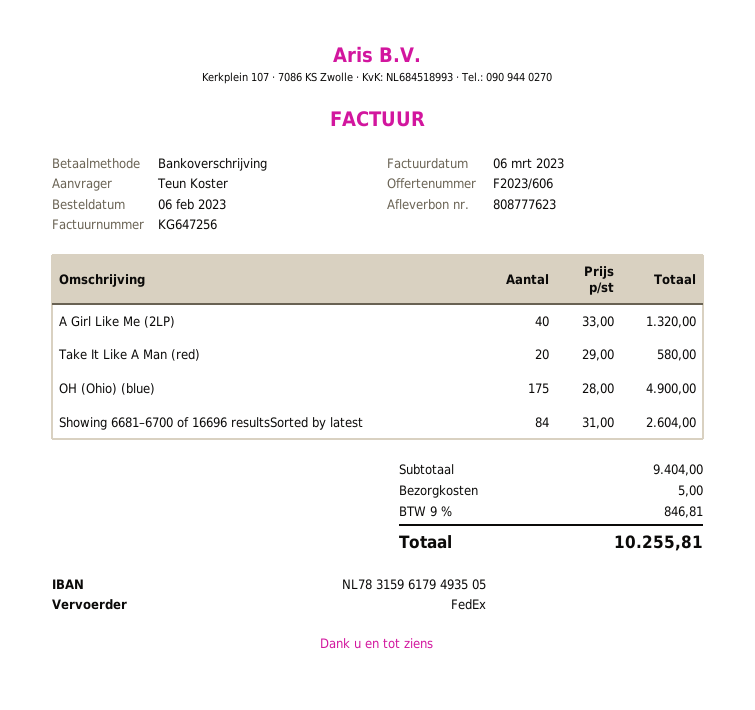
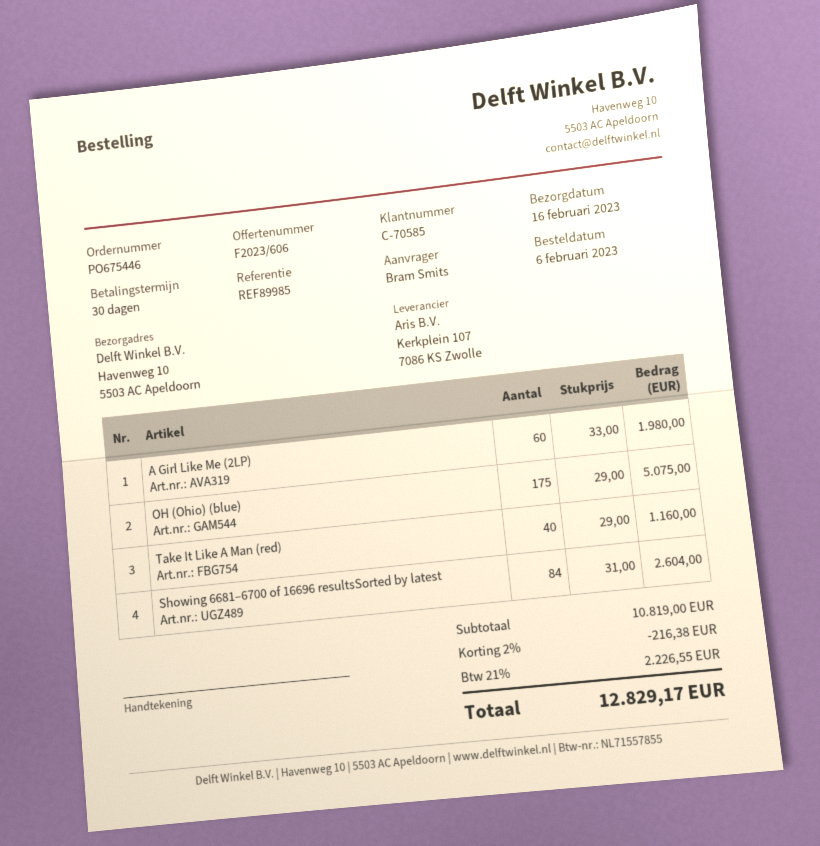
ordered by: Teun Koster -> Bram Smits
A Girl Like Me (2LP): 40 x 33.00 = 1320.00 -> 60 x 33.00 = 1980.00
Take It Like A Man (red): 20 x 29.00 = 580.00 -> 40 x 29.00 = 1160.00
OH (Ohio) (blue): 175 x 28.00 = 4900.00 -> 175 x 29.00 = 5075.00
subtotal: 9404.00 -> 10819.00
discount: none -> 2% = 216.38
shipping: 5.00 -> none
tax: 9% = 846.81 -> 21% = 2226.55
total: 10255.81 -> 12829.17

